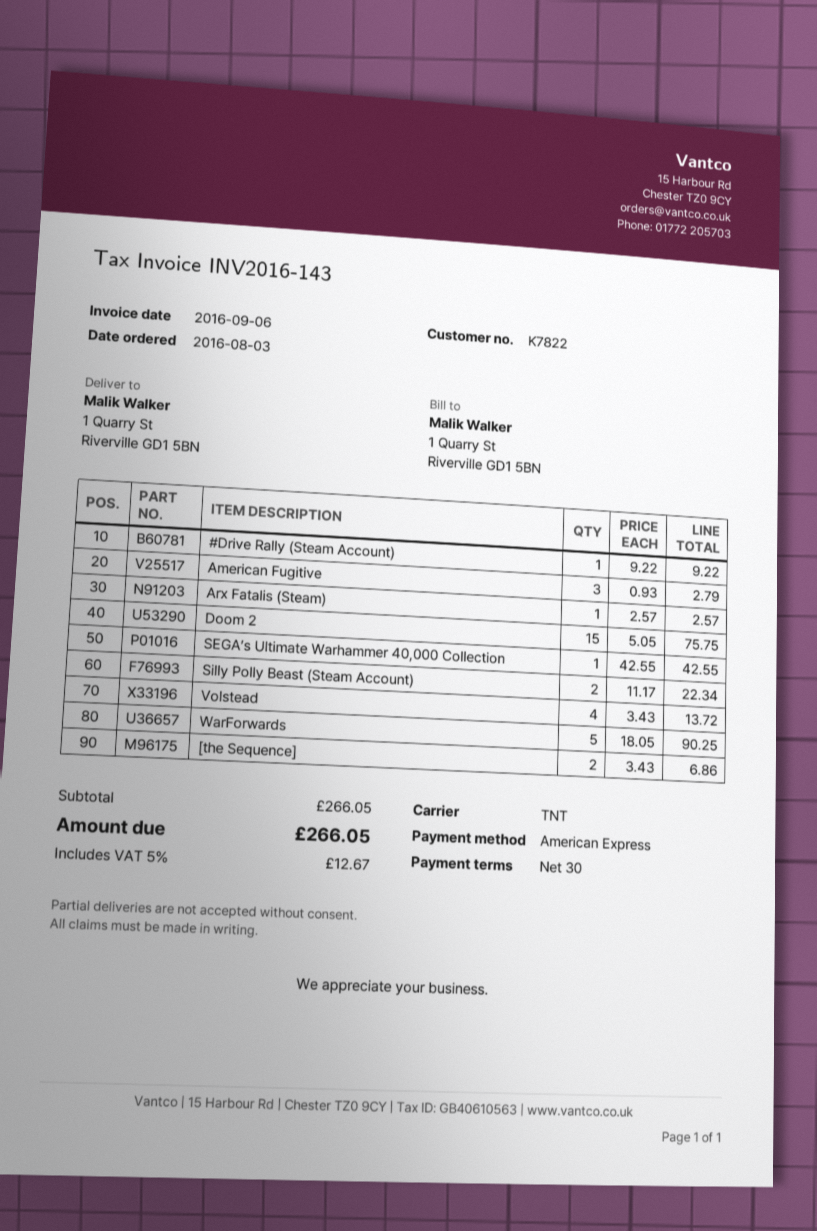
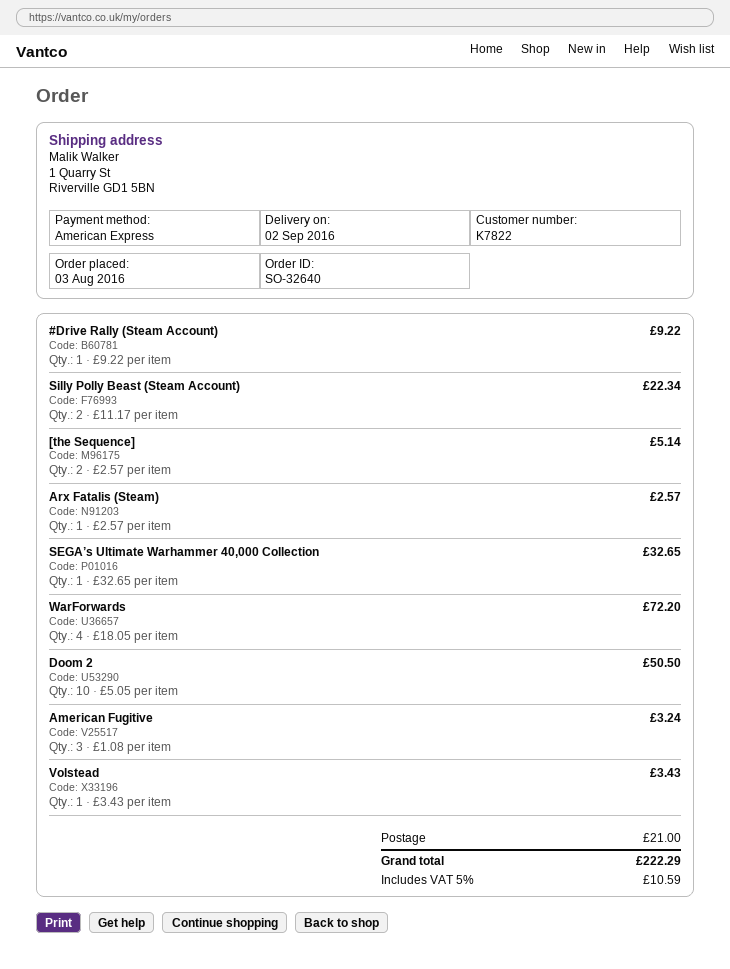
American Fugitive: 3 x 0.93 = 2.79 -> 3 x 1.08 = 3.24
Doom 2: 15 x 5.05 = 75.75 -> 10 x 5.05 = 50.50
SEGA’s Ultimate Warhammer 40,000 Collection: 1 x 42.55 = 42.55 -> 1 x 32.65 = 32.65
Volstead: 4 x 3.43 = 13.72 -> 1 x 3.43 = 3.43
WarForwards: 5 x 18.05 = 90.25 -> 4 x 18.05 = 72.20
[the Sequence]: 2 x 3.43 = 6.86 -> 2 x 2.57 = 5.14
shipping: none -> 21.00
tax: 5% = 12.67 -> 5% = 10.59
total: 266.05 -> 222.29

